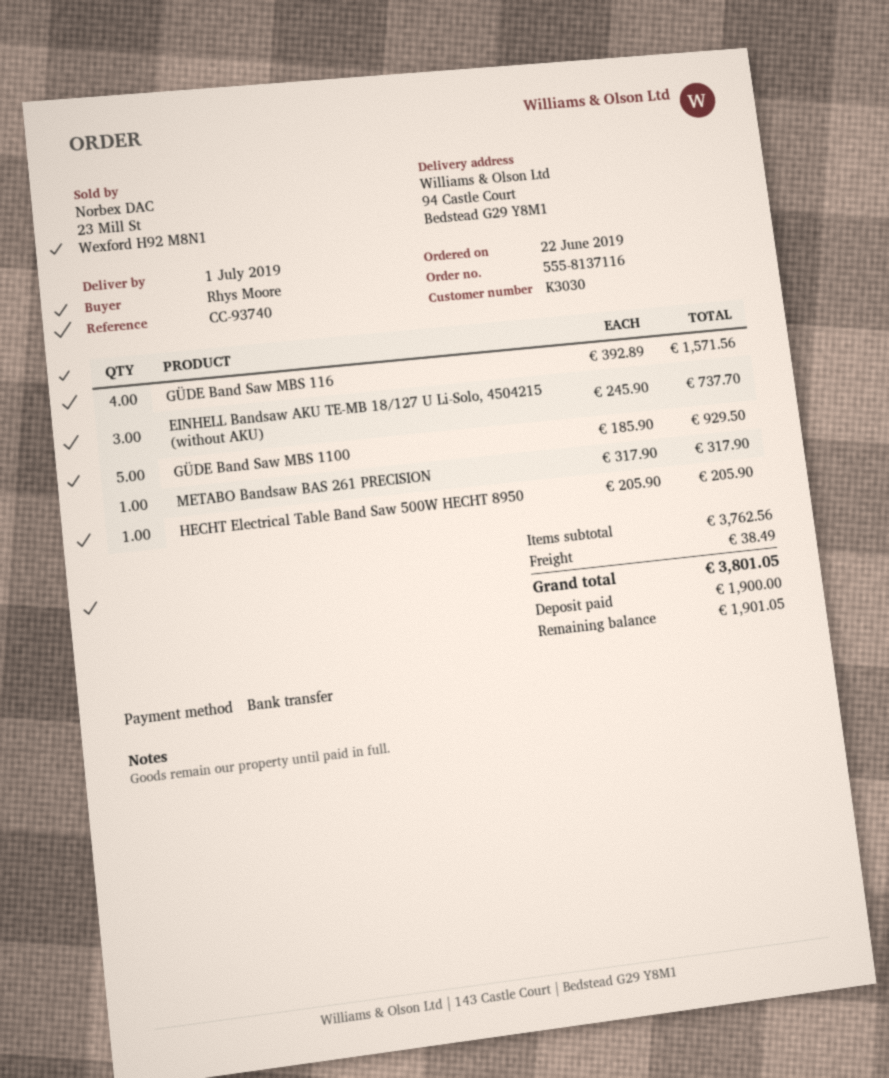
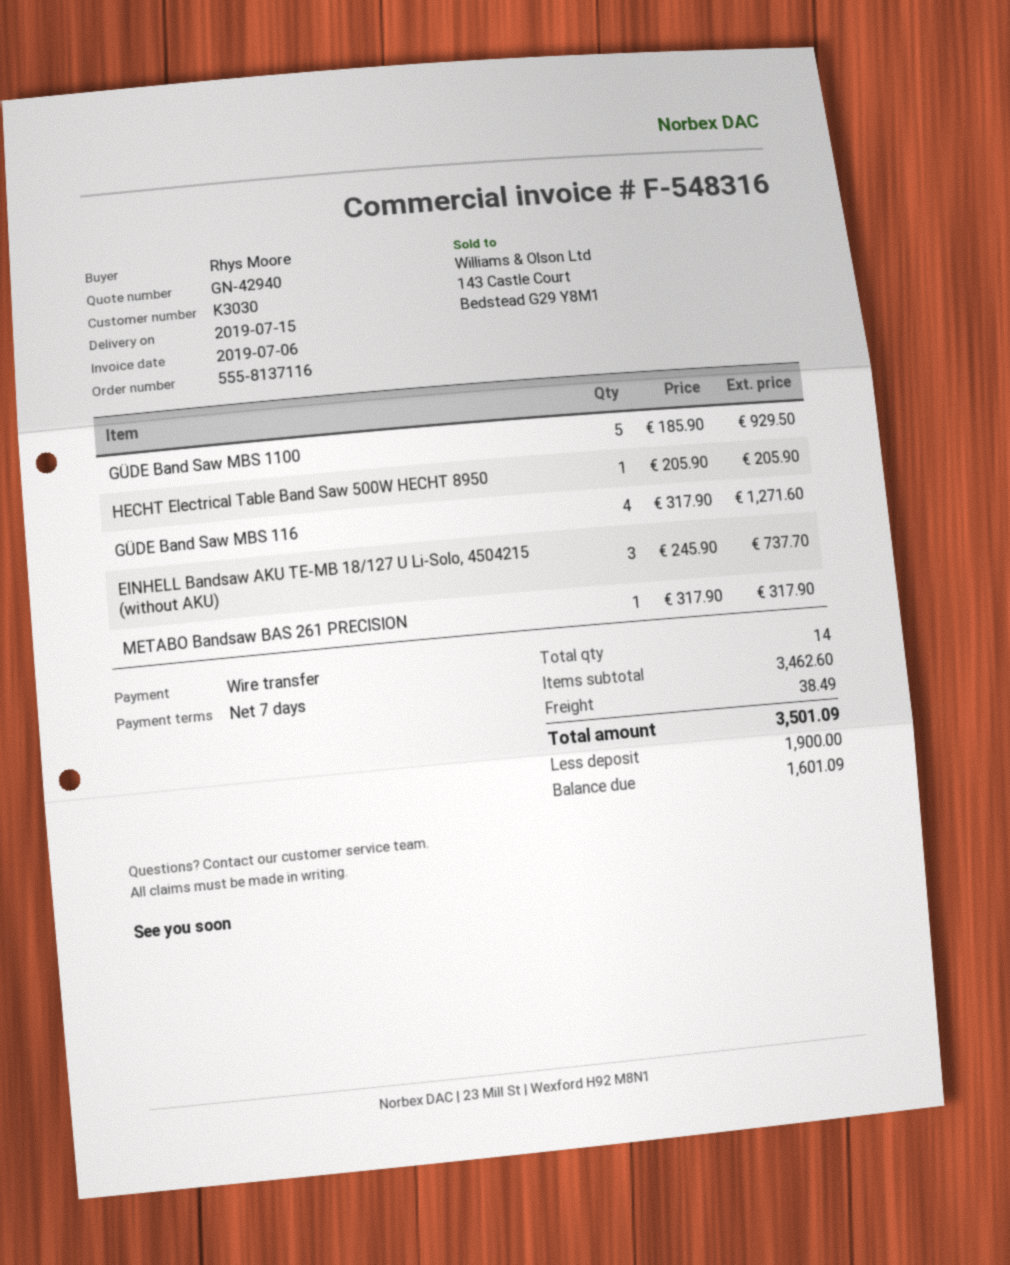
delivery date: 2019-07-01 -> 2019-07-15
GÜDE Band Saw MBS 116: 4 x 392.89 = 1571.56 -> 4 x 317.90 = 1271.60
subtotal: 3762.56 -> 3462.60
total: 3801.05 -> 3501.09
balance: 1901.05 -> 1601.09

